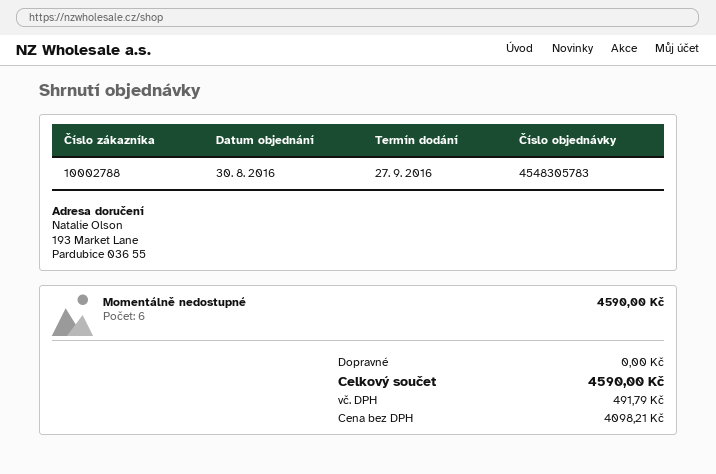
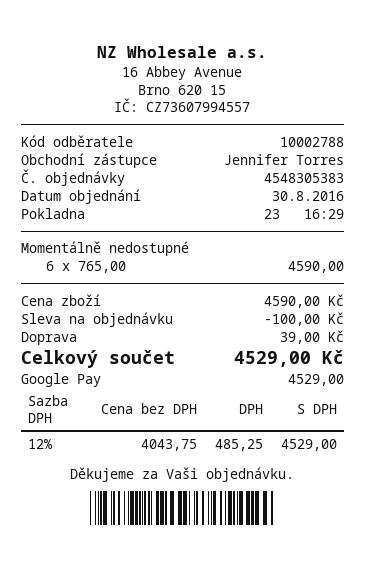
order number: 4548305783 -> 4548305383
discount: none -> 100.00
shipping: 0.00 -> 39.00
net: 4098.21 -> 4043.75
tax: 491.79 -> 485.25
total: 4590.00 -> 4529.00

